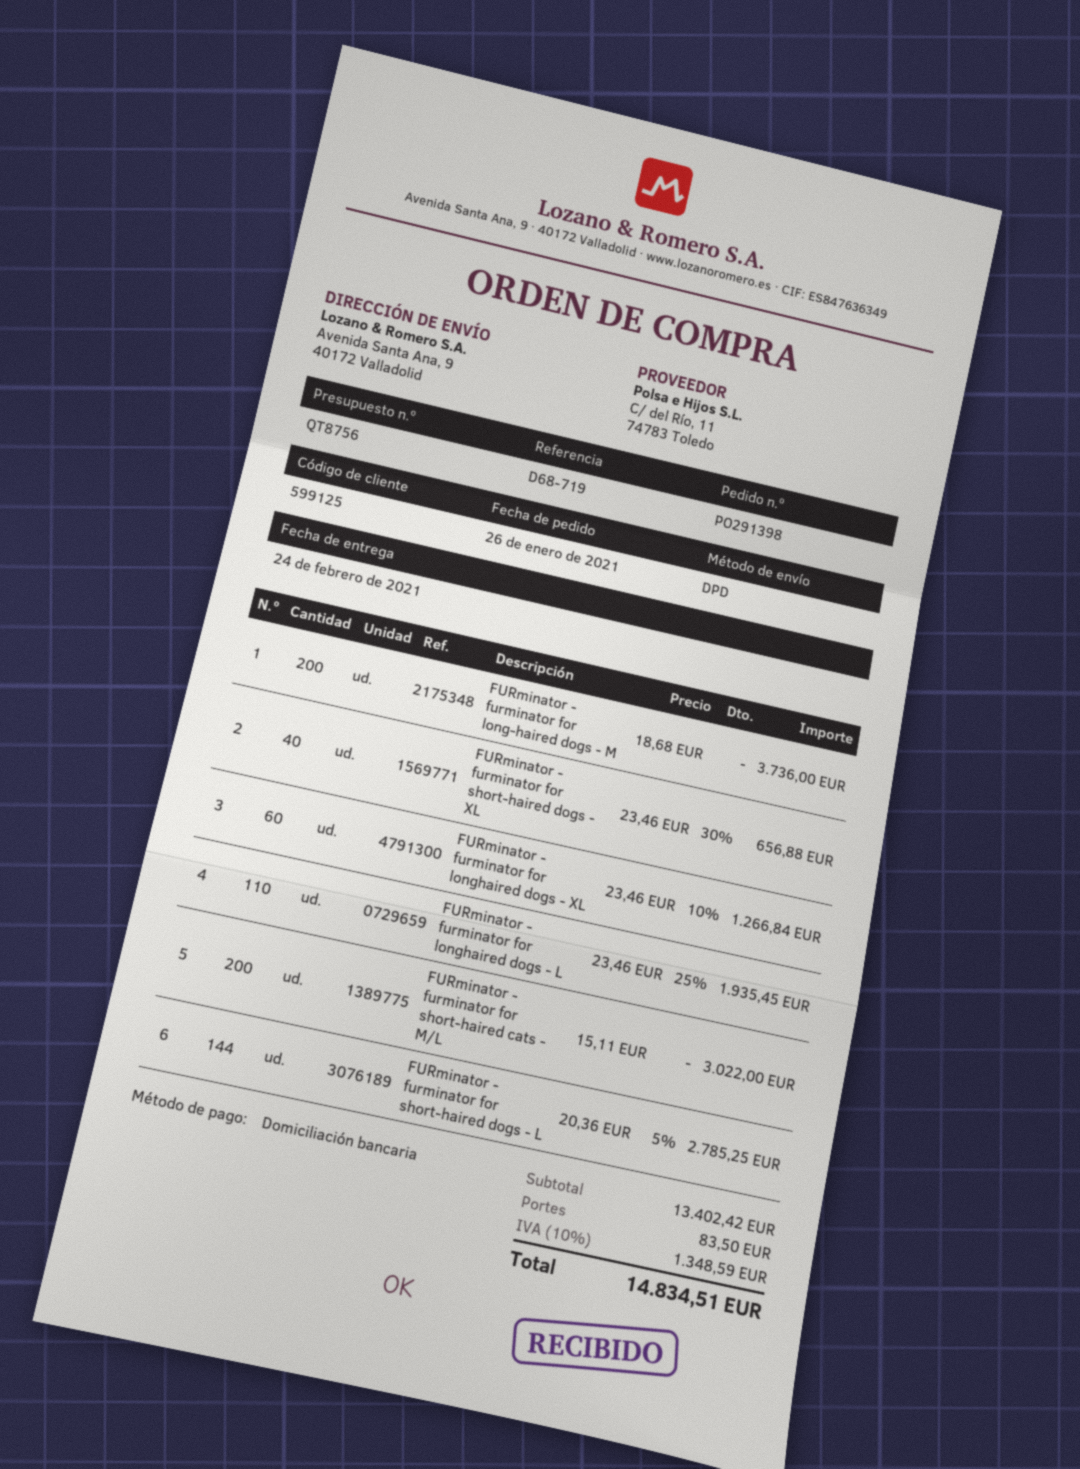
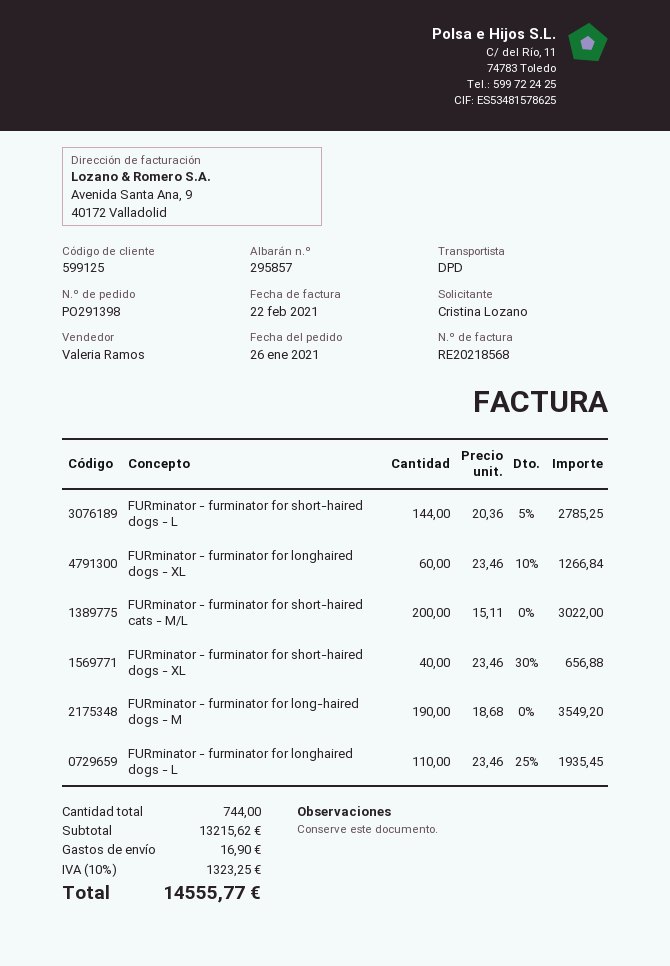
FURminator - furminator for long-haired dogs - M: 200 x 18.68 = 3736.00 -> 190 x 18.68 = 3549.20
subtotal: 13402.42 -> 13215.62
shipping: 83.50 -> 16.90
tax: 10% = 1348.59 -> 10% = 1323.25
total: 14834.51 -> 14555.77

